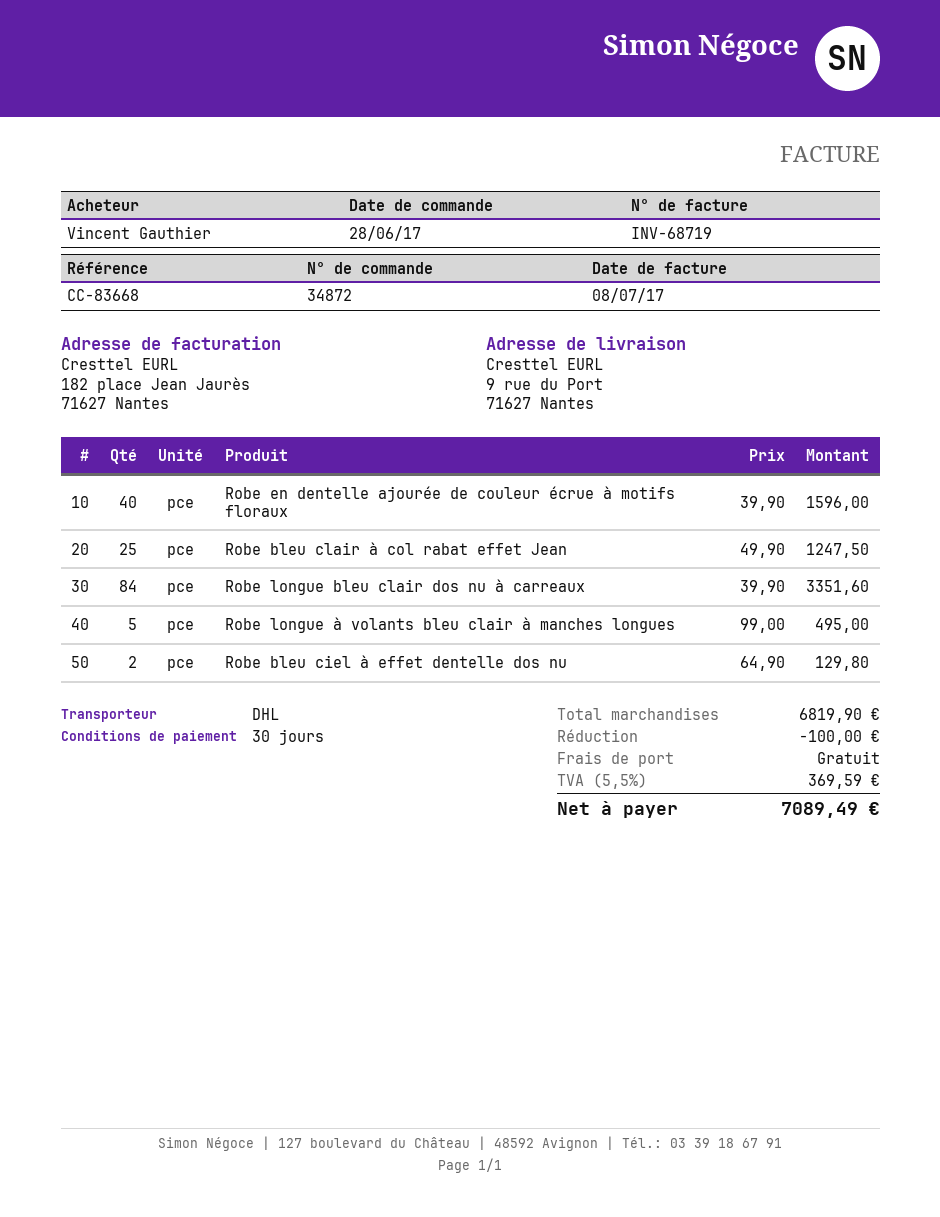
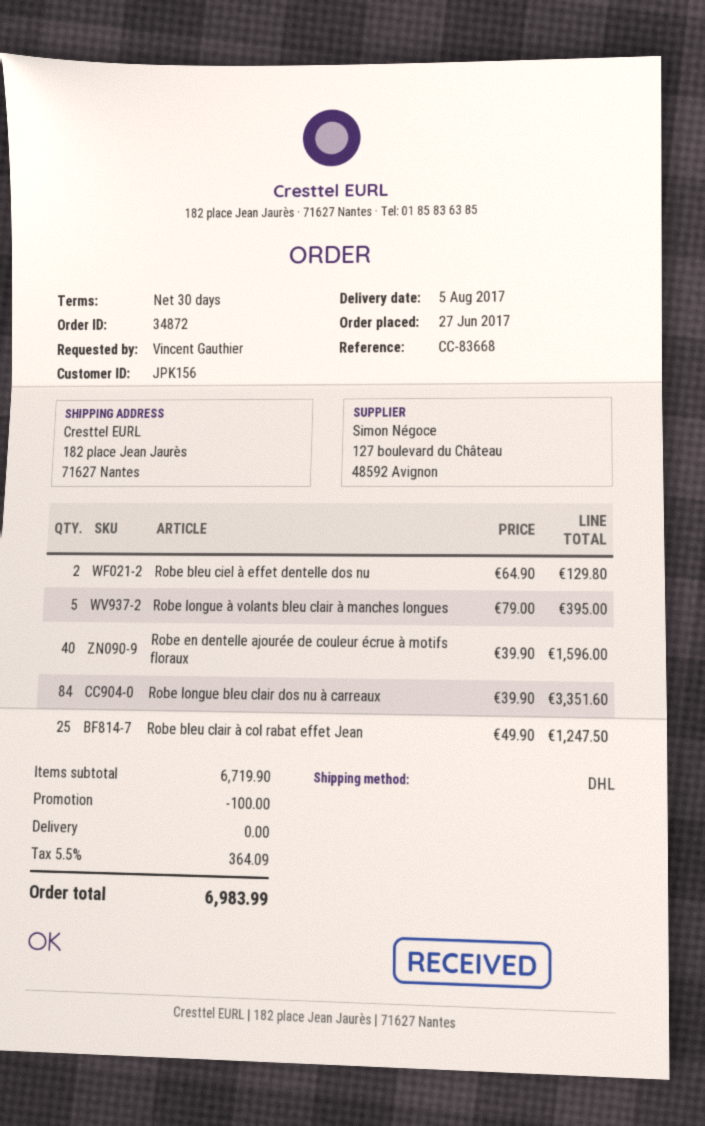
order date: 2017-06-28 -> 2017-06-27
ship to: 9 rue du Port, 71627 Nantes -> 182 place Jean Jaurès, 71627 Nantes
Robe longue à volants bleu clair à manches longues: 5 x 99.00 = 495.00 -> 5 x 79.00 = 395.00
subtotal: 6819.90 -> 6719.90
tax: 5.5% = 369.59 -> 5.5% = 364.09
total: 7089.49 -> 6983.99

